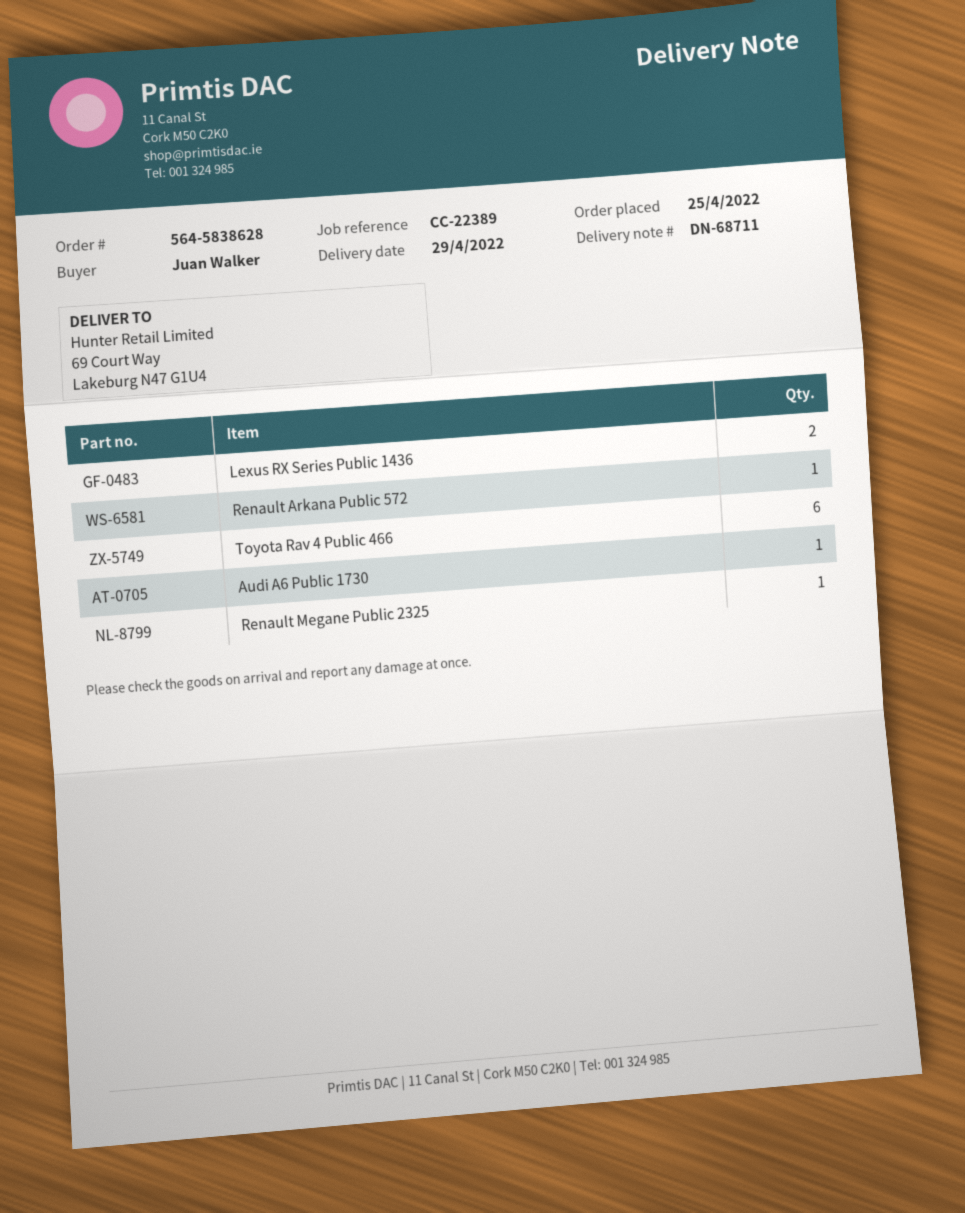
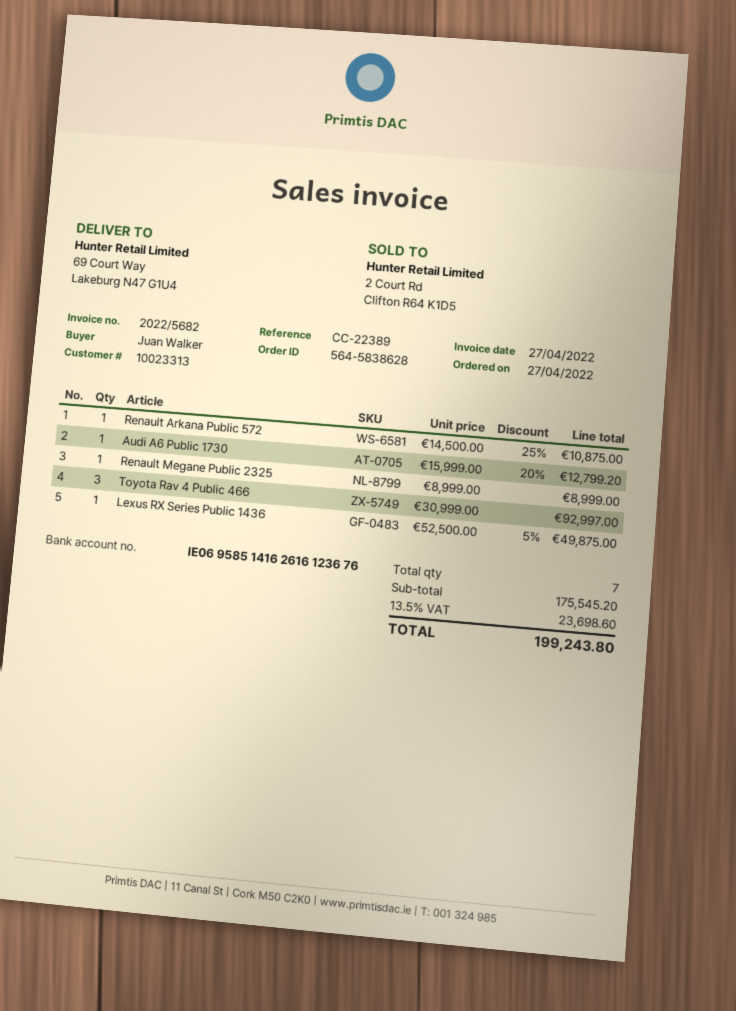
order date: 2022-04-25 -> 2022-04-27
Lexus RX Series Public 1436: 2 -> 1
Toyota Rav 4 Public 466: 6 -> 3

